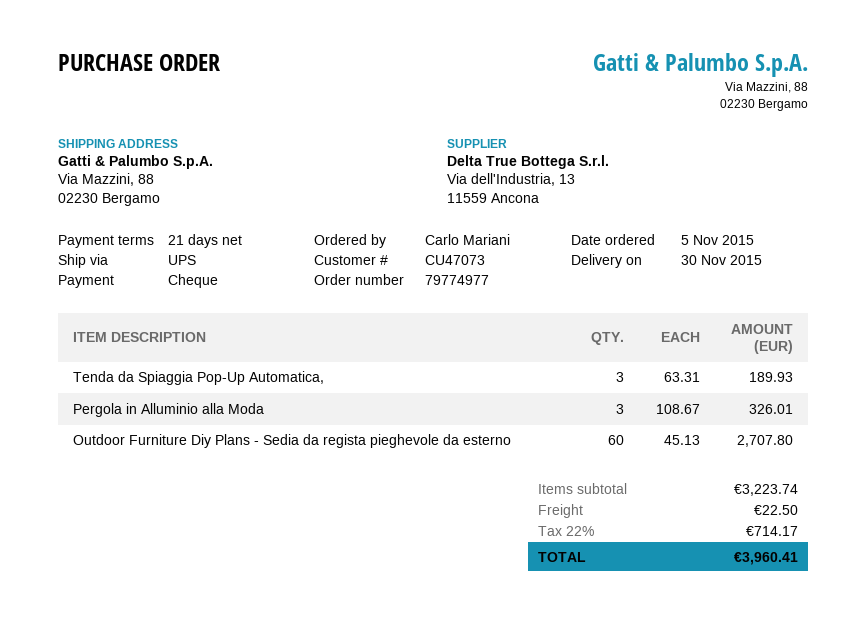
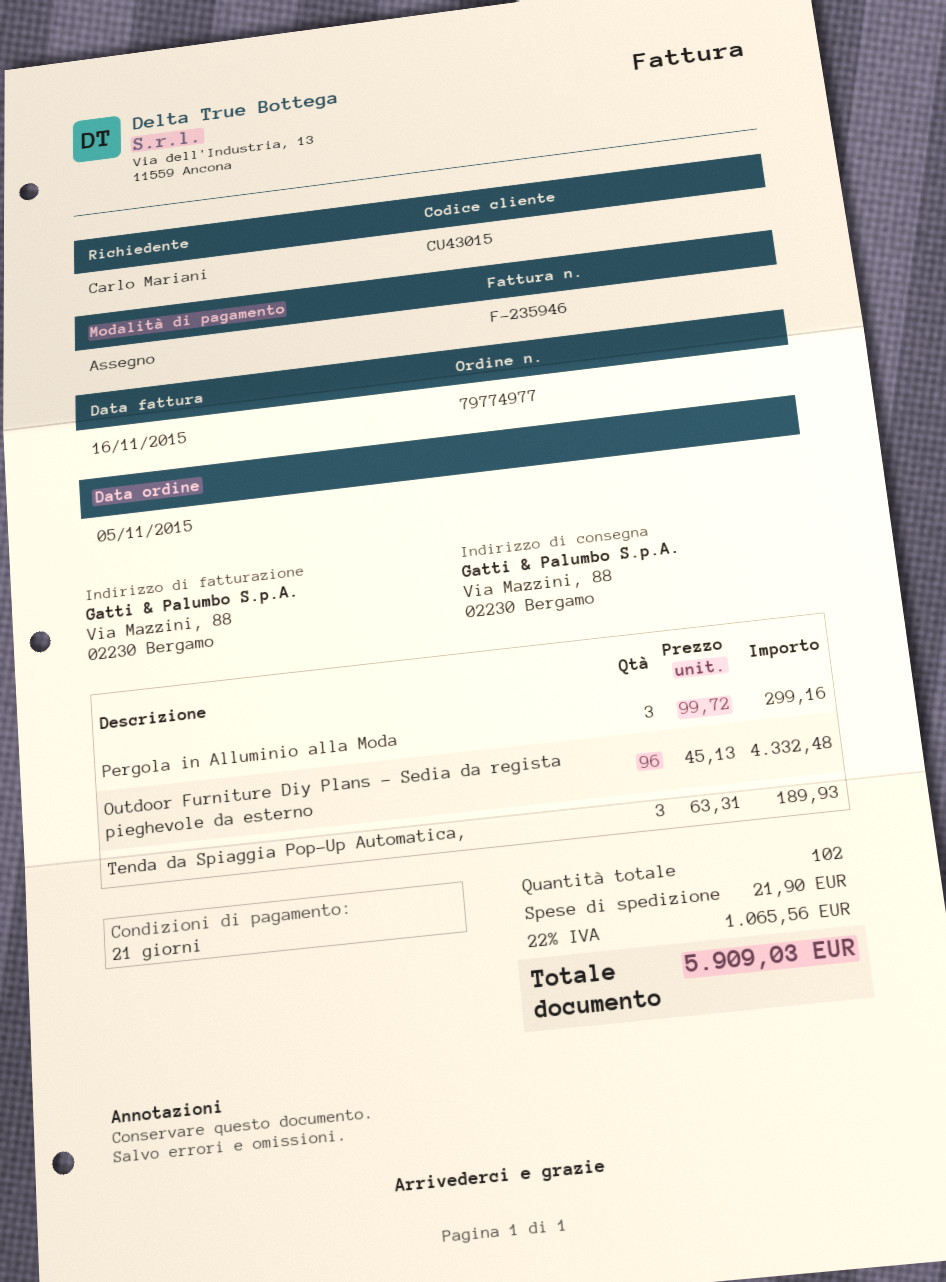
customer number: CU47073 -> CU43015
Pergola in Alluminio alla Moda: 3 x 108.67 = 326.01 -> 3 x 99.72 = 299.16
Outdoor Furniture Diy Plans - Sedia da regista pieghevole da esterno: 60 x 45.13 = 2707.80 -> 96 x 45.13 = 4332.48
shipping: 22.50 -> 21.90
tax: 22% = 714.17 -> 22% = 1065.56
total: 3960.41 -> 5909.03

